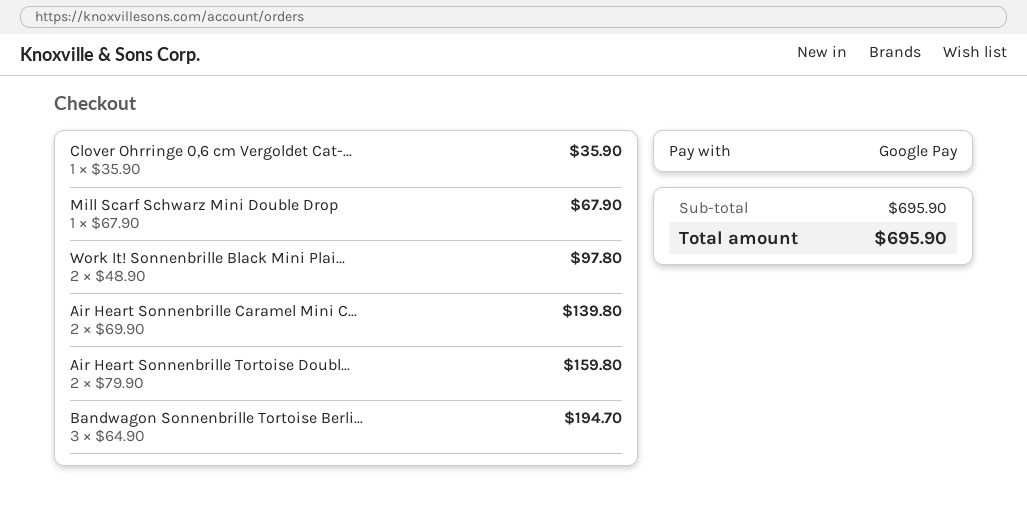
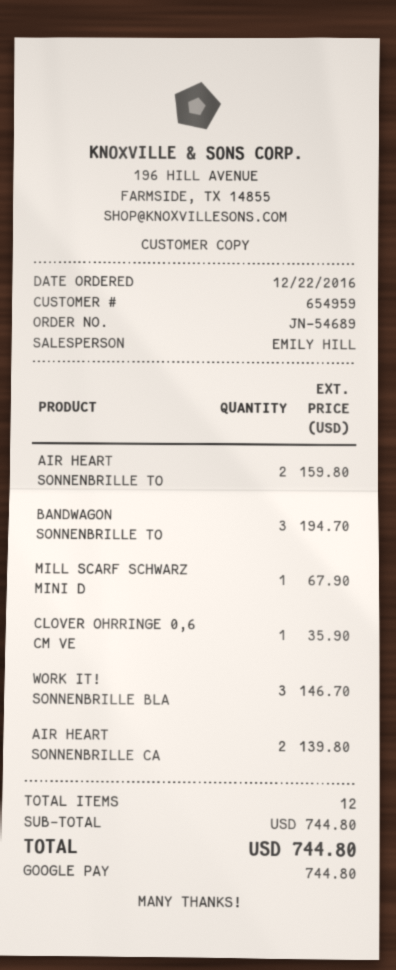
Work It! Sonnenbrille Black Mini Plai...: 2 for 97.80 -> 3 for 146.70
subtotal: 695.90 -> 744.80
total: 695.90 -> 744.80

